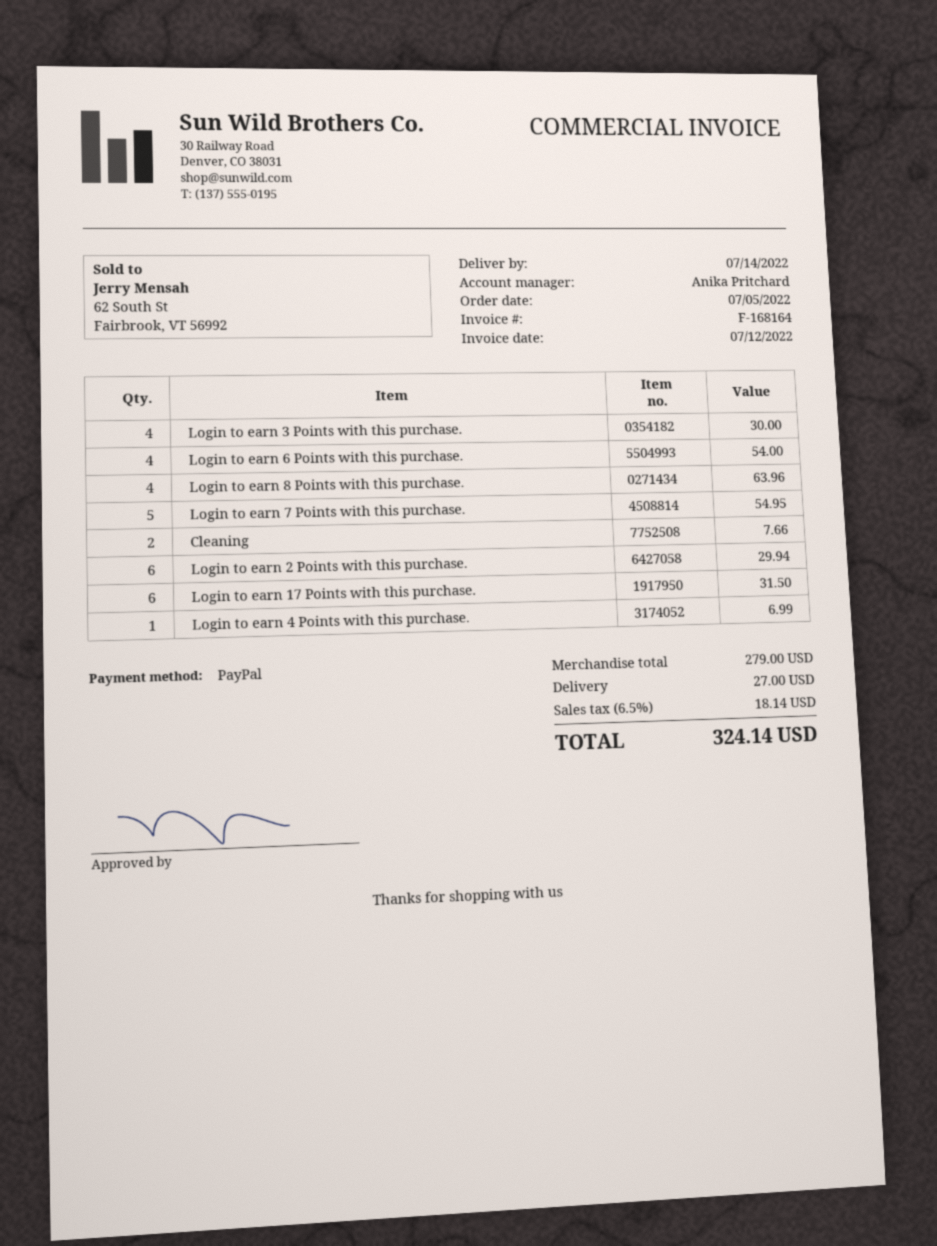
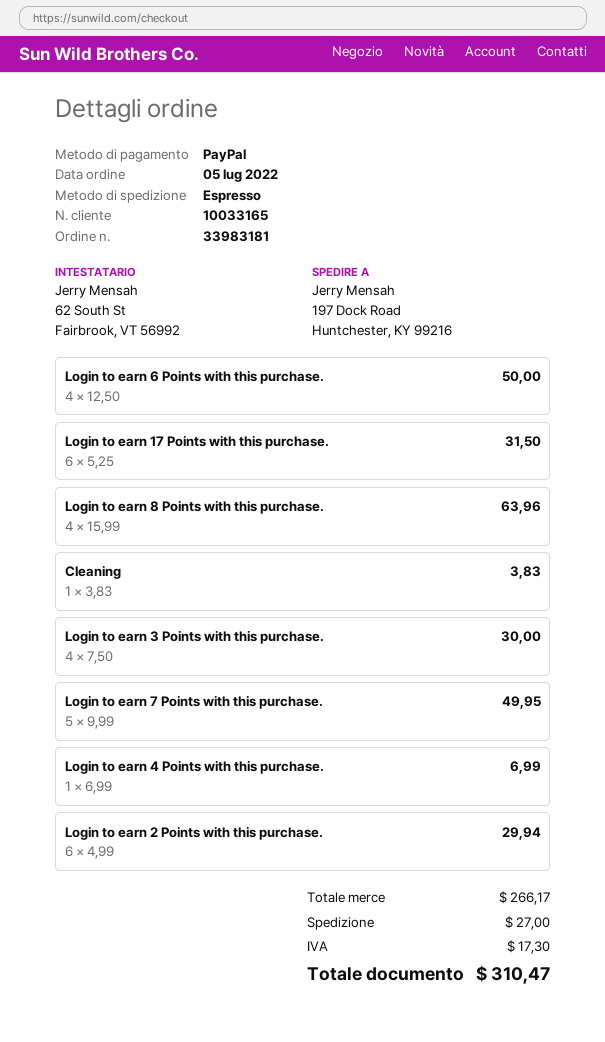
Login to earn 6 Points with this purchase.: 4 for 54.00 -> 4 for 50.00
Login to earn 7 Points with this purchase.: 5 for 54.95 -> 5 for 49.95
Cleaning: 2 for 7.66 -> 1 for 3.83
subtotal: 279.00 -> 266.17
tax: 18.14 -> 17.30
total: 324.14 -> 310.47

